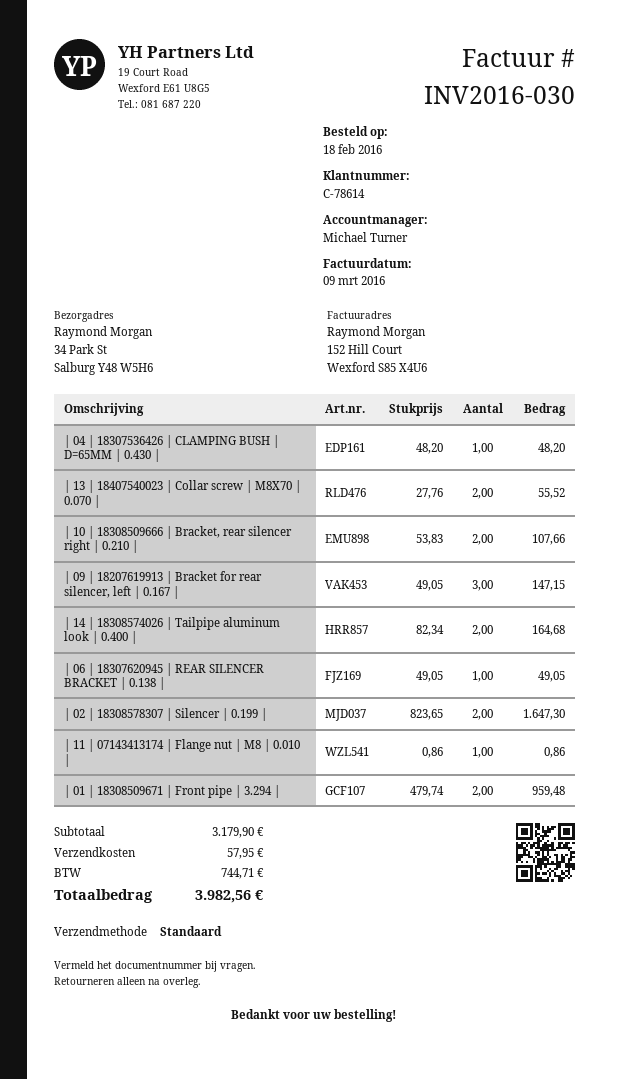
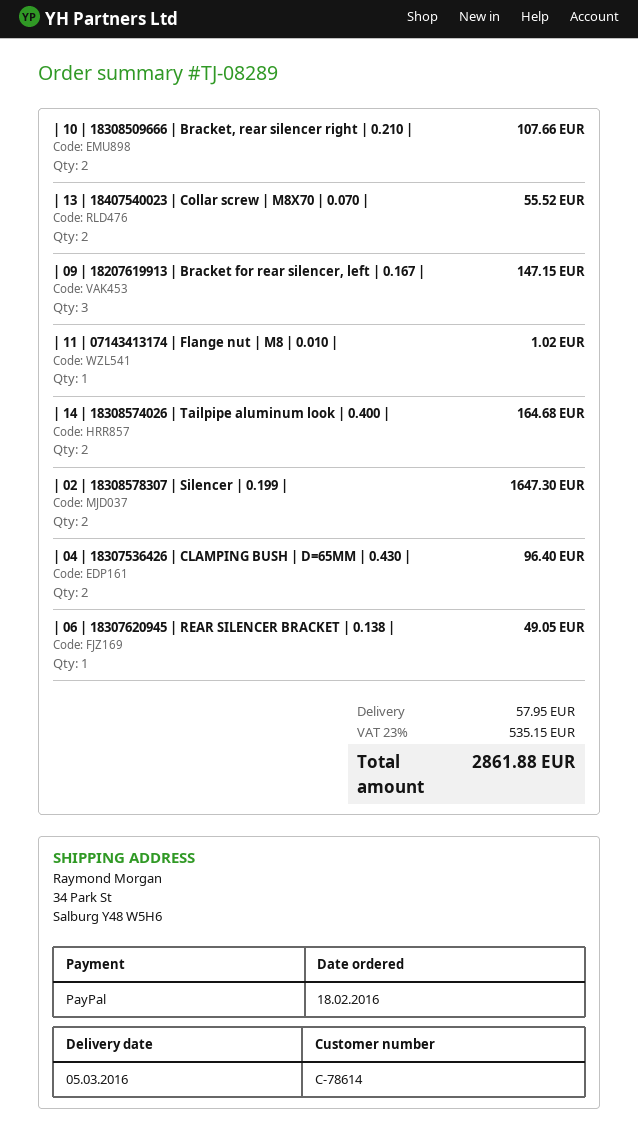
| 04 | 18307536426 | CLAMPING BUSH | D=65MM | 0.430 |: 1 for 48.20 -> 2 for 96.40
| 11 | 07143413174 | Flange nut | M8 | 0.010 |: 1 for 0.86 -> 1 for 1.02
| 01 | 18308509671 | Front pipe | 3.294 |: 2 for 959.48 -> none
tax: 744.71 -> 535.15
total: 3982.56 -> 2861.88

